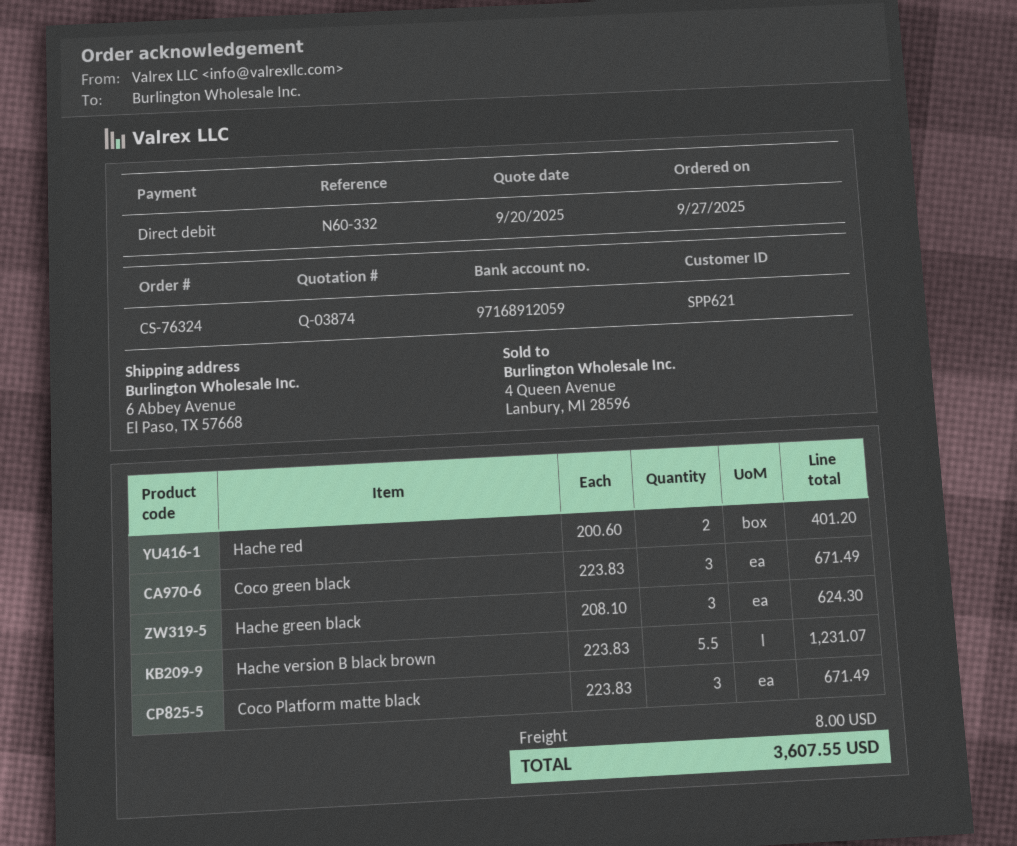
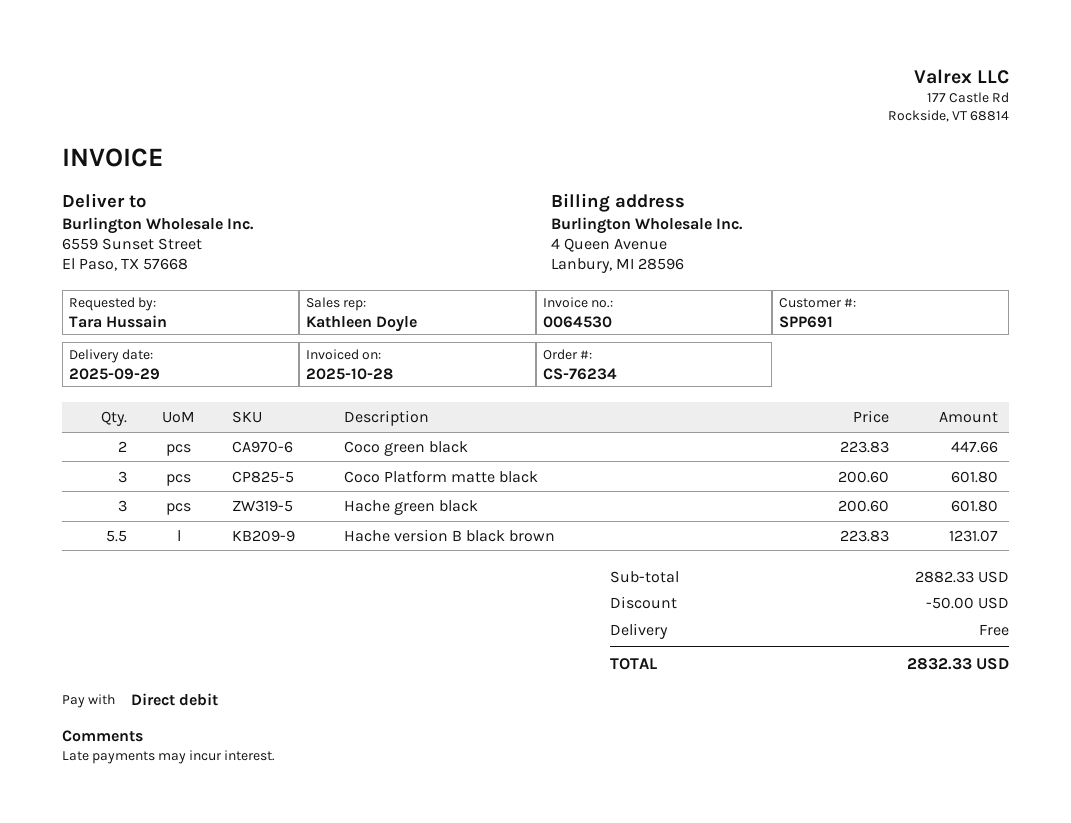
order number: CS-76324 -> CS-76234
customer number: SPP621 -> SPP691
ship to: 6 Abbey Avenue, El Paso, TX 57668 -> 6559 Sunset Street, El Paso, TX 57668
Hache red: 2 x 200.60 = 401.20 -> none
Coco green black: 3 x 223.83 = 671.49 -> 2 x 223.83 = 447.66
Hache green black: 3 x 208.10 = 624.30 -> 3 x 200.60 = 601.80
Coco Platform matte black: 3 x 223.83 = 671.49 -> 3 x 200.60 = 601.80
discount: none -> 50.00
shipping: 8.00 -> 0.00
total: 3607.55 -> 2832.33

